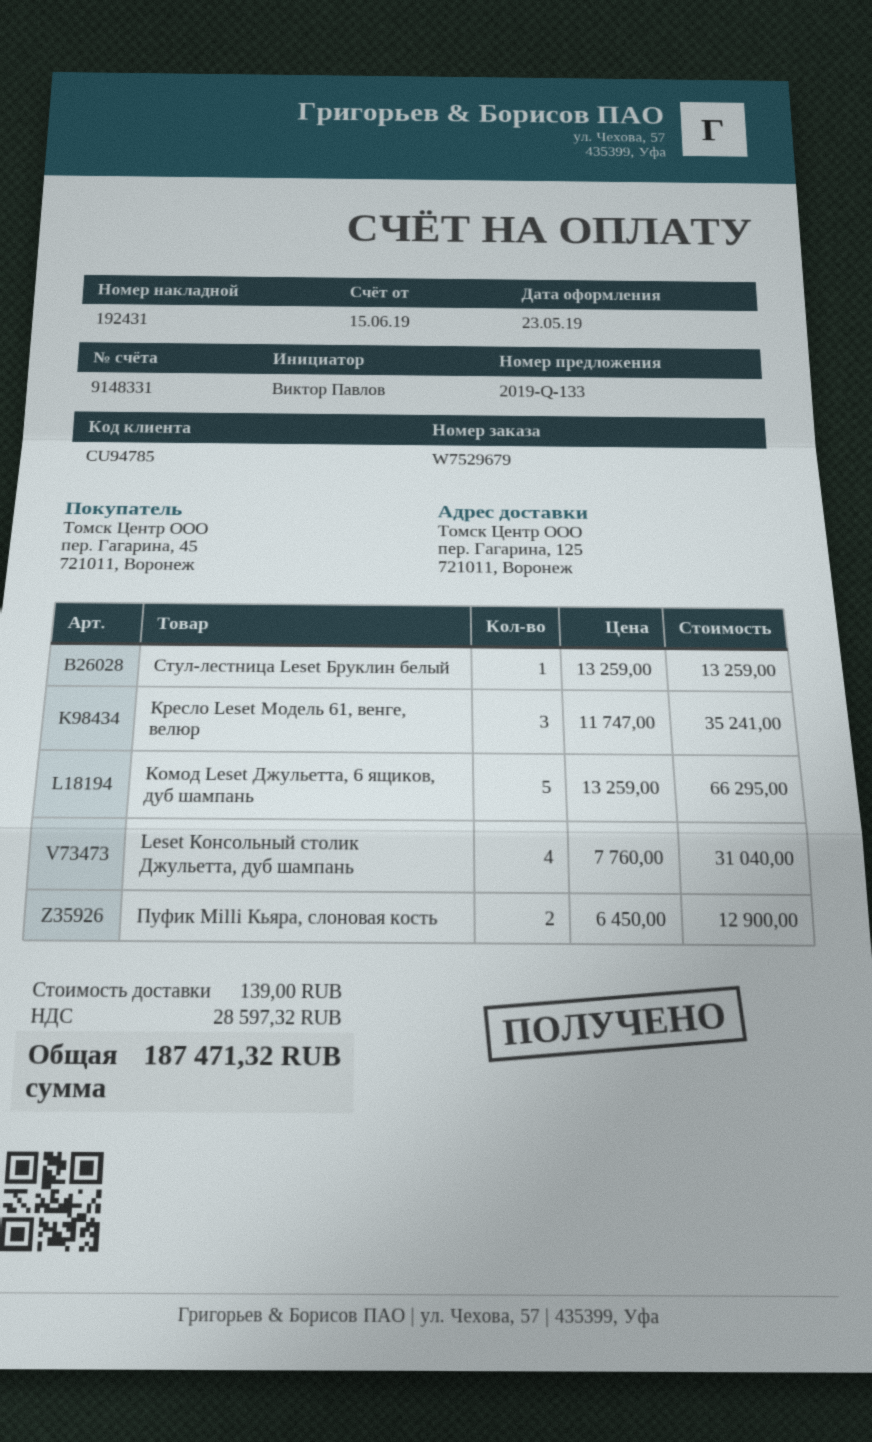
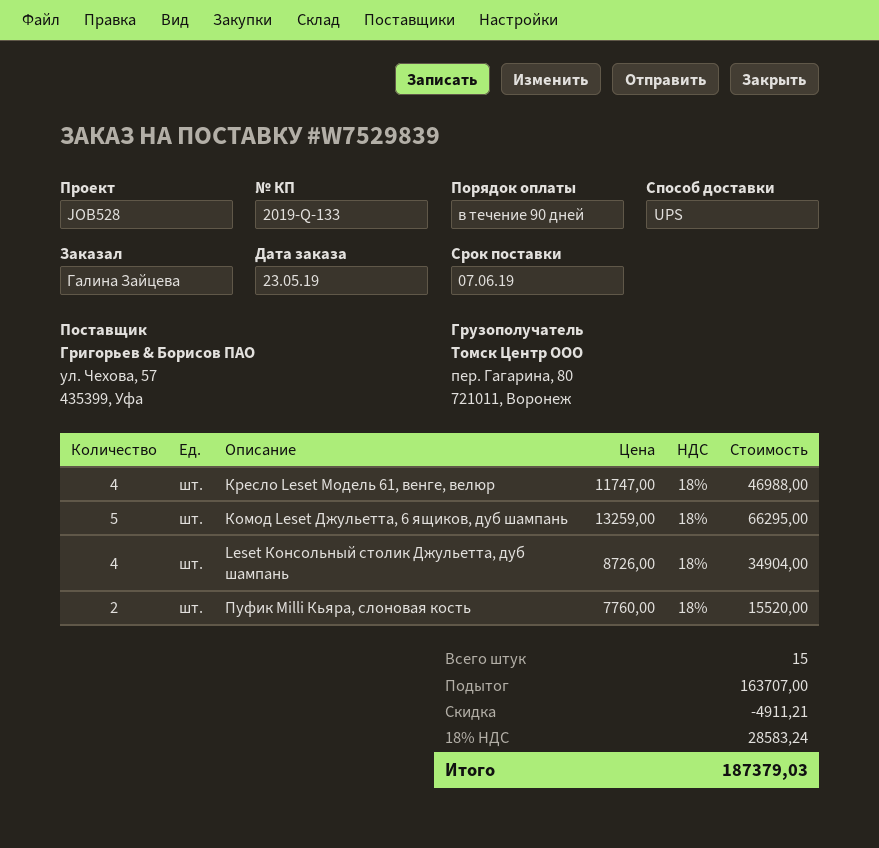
order number: W7529679 -> W7529839
ordered by: Виктор Павлов -> Галина Зайцева
ship to: пер. Гагарина, 125, 721011, Воронеж -> пер. Гагарина, 80, 721011, Воронеж
Стул-лестница Leset Бруклин белый: 1 x 13259.00 = 13259.00 -> none
Кресло Leset Модель 61, венге, велюр: 3 x 11747.00 = 35241.00 -> 4 x 11747.00 = 46988.00
Leset Консольный столик Джульетта, дуб шампань: 4 x 7760.00 = 31040.00 -> 4 x 8726.00 = 34904.00
Пуфик Milli Кьяра, слоновая кость: 2 x 6450.00 = 12900.00 -> 2 x 7760.00 = 15520.00
discount: none -> 4911.21
shipping: 139.00 -> none
tax: 28597.32 -> 28583.24
total: 187471.32 -> 187379.03

